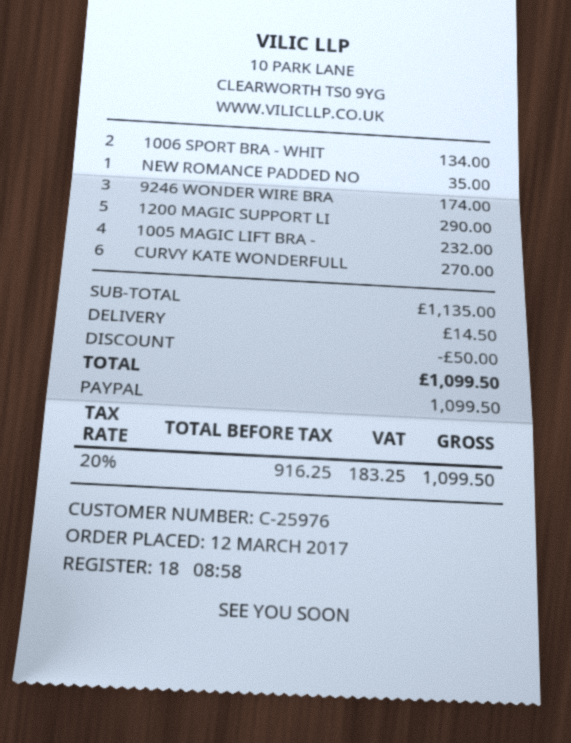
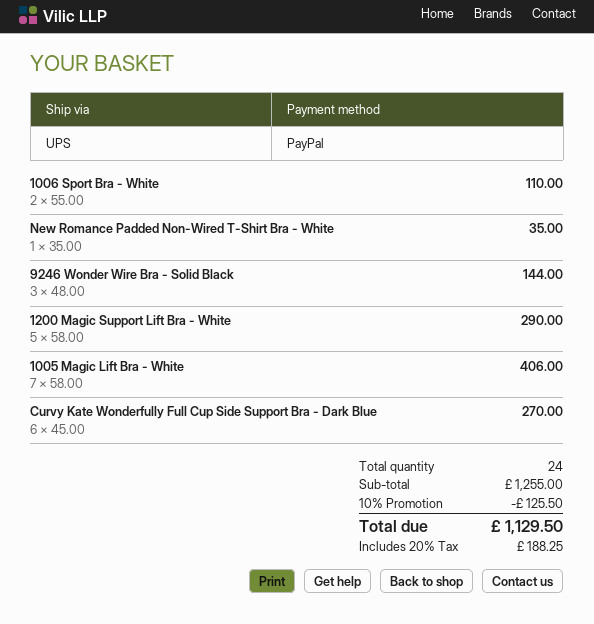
1006 SPORT BRA - WHIT: 2 for 134.00 -> 2 for 110.00
9246 WONDER WIRE BRA: 3 for 174.00 -> 3 for 144.00
1005 MAGIC LIFT BRA -: 4 for 232.00 -> 7 for 406.00
subtotal: 1135.00 -> 1255.00
discount: 50.00 -> 125.50
shipping: 14.50 -> none
tax: 20% = 183.25 -> 20% = 188.25
total: 1099.50 -> 1129.50

